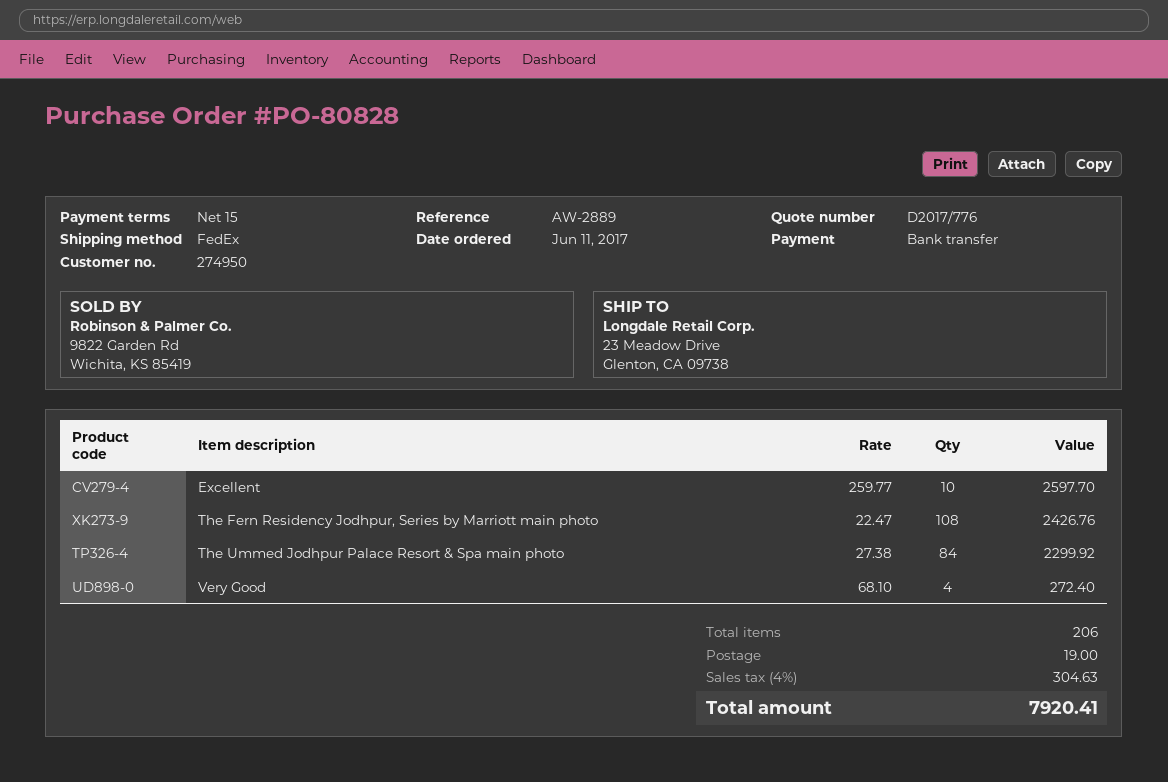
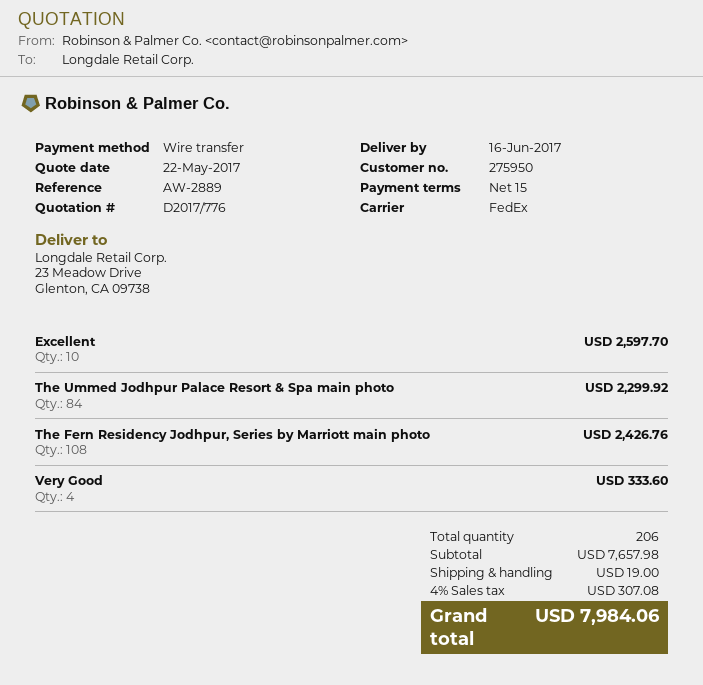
customer number: 274950 -> 275950
Very Good: 4 for 272.40 -> 4 for 333.60
tax: 4% = 304.63 -> 4% = 307.08
total: 7920.41 -> 7984.06

